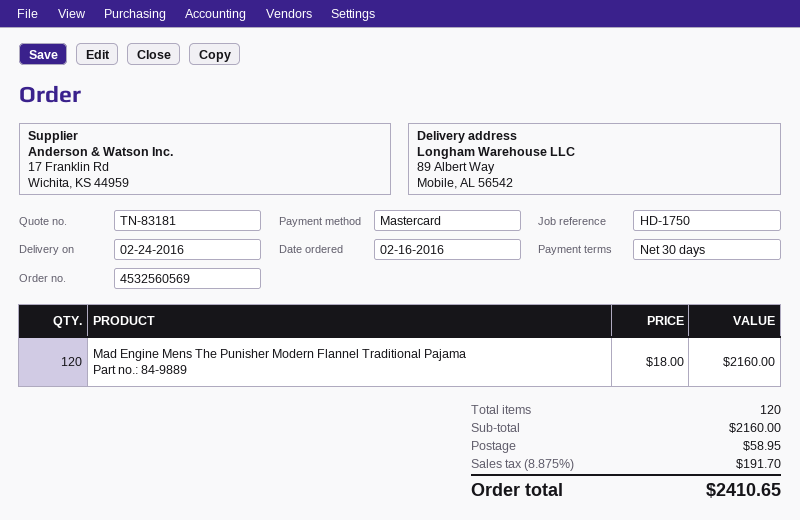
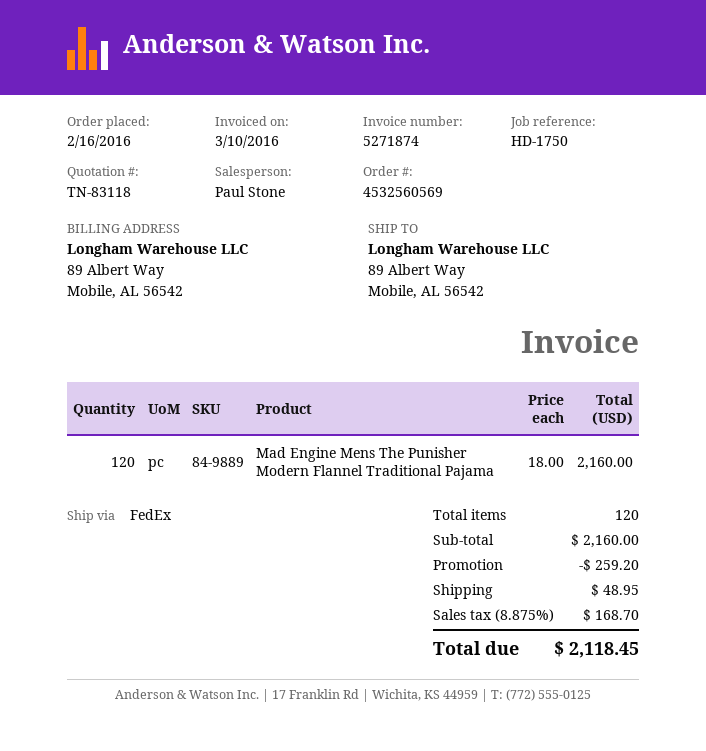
quote number: TN-83181 -> TN-83118
discount: none -> 259.20
shipping: 58.95 -> 48.95
tax: 8.875% = 191.70 -> 8.875% = 168.70
total: 2410.65 -> 2118.45

